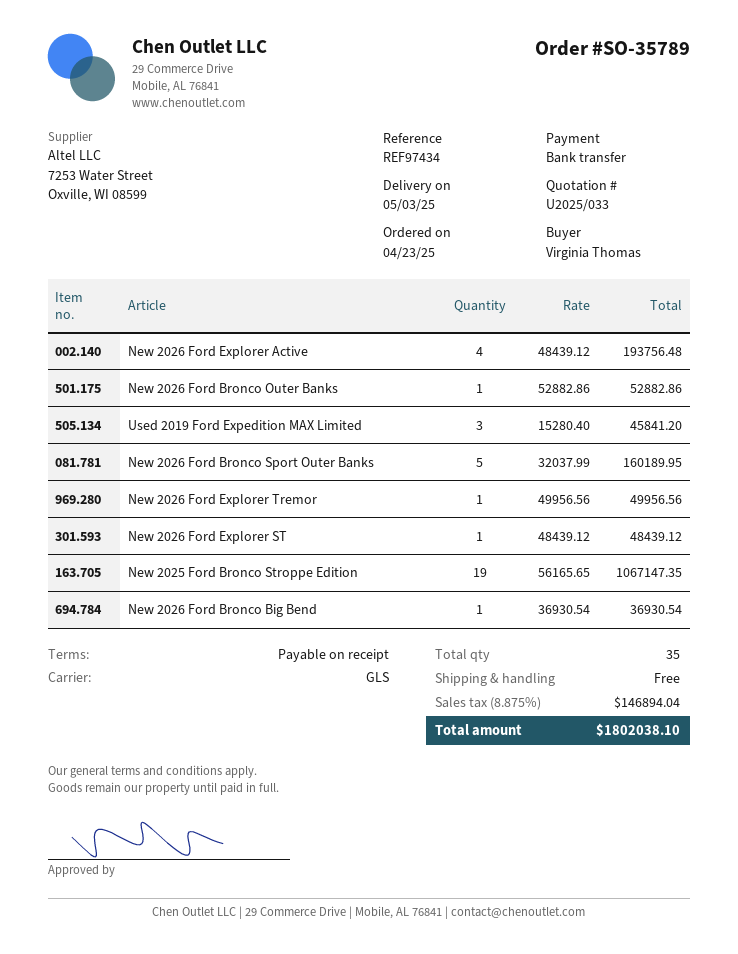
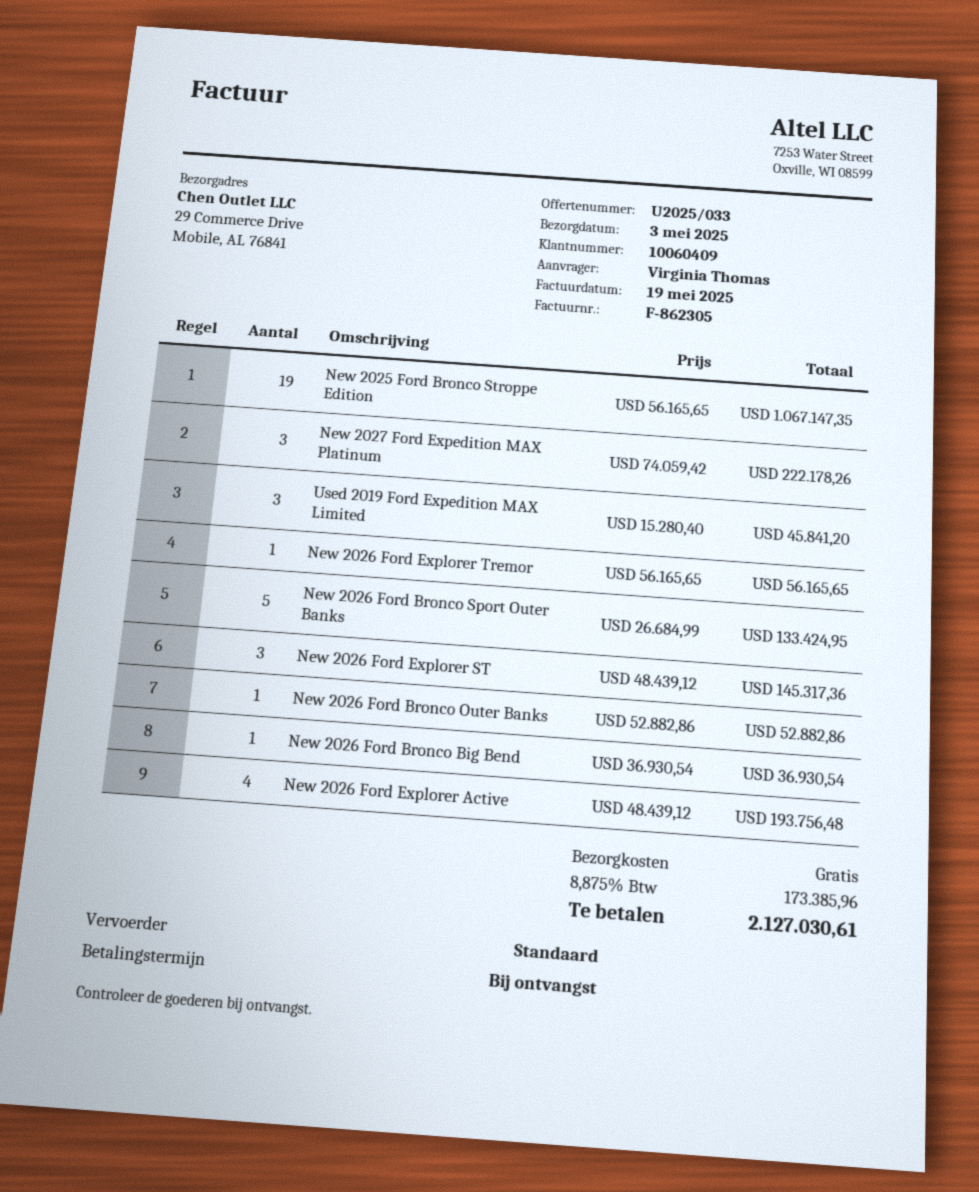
shipping method: GLS -> standard
New 2026 Ford Bronco Sport Outer Banks: 5 x 32037.99 = 160189.95 -> 5 x 26684.99 = 133424.95
New 2026 Ford Explorer Tremor: 1 x 49956.56 = 49956.56 -> 1 x 56165.65 = 56165.65
New 2026 Ford Explorer ST: 1 x 48439.12 = 48439.12 -> 3 x 48439.12 = 145317.36
New 2027 Ford Expedition MAX Platinum: none -> 3 x 74059.42 = 222178.26
tax: 8.875% = 146894.04 -> 8.875% = 173385.96
total: 1802038.10 -> 2127030.61

